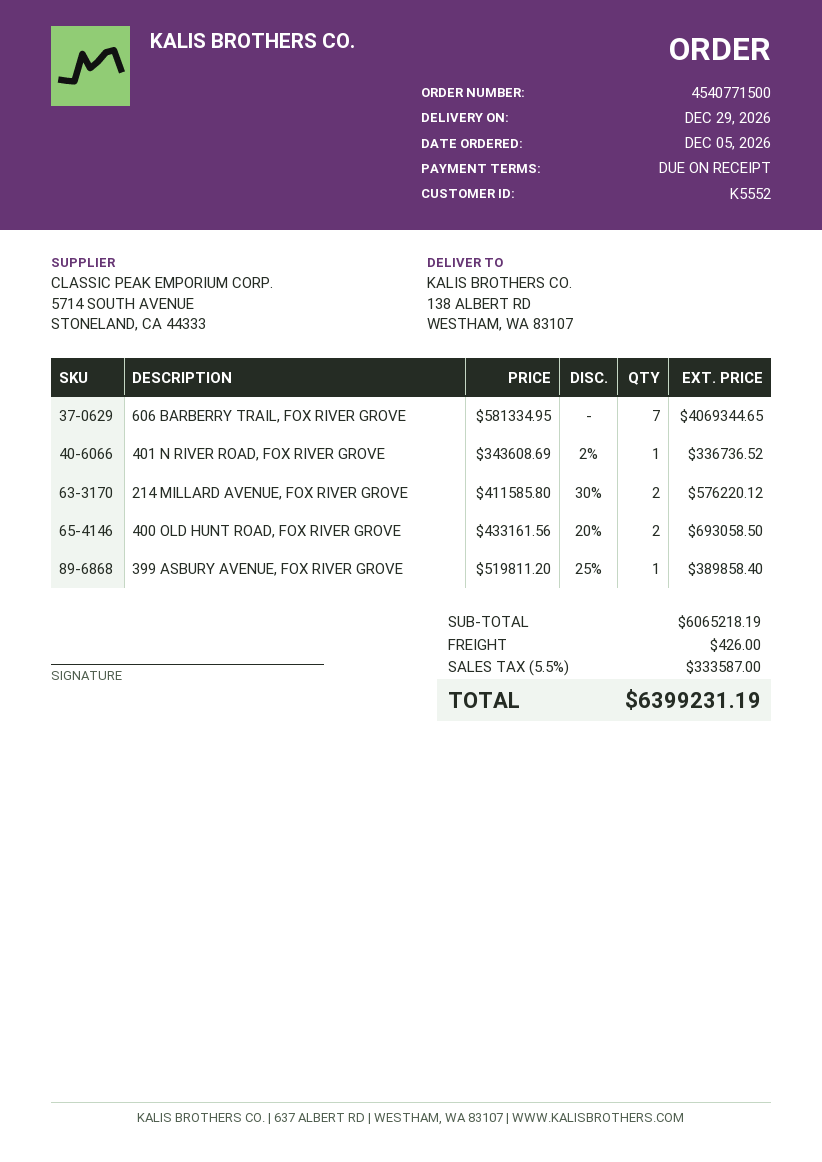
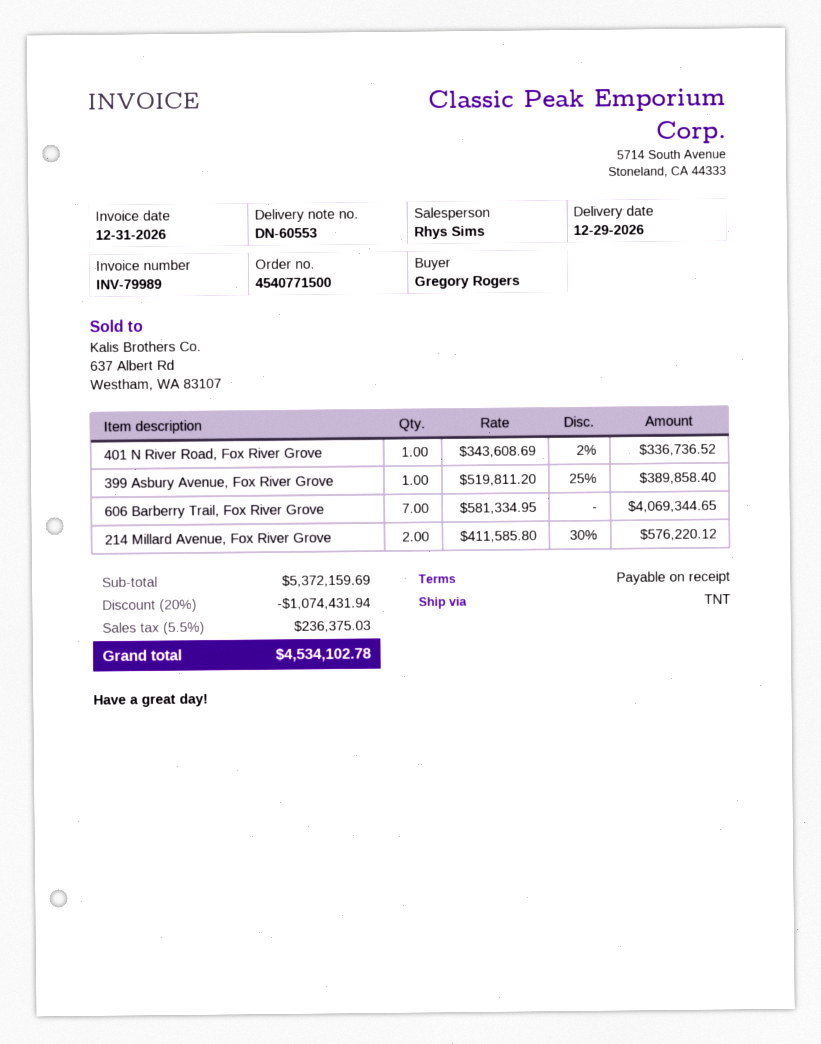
400 OLD HUNT ROAD, FOX RIVER GROVE: 2 x 433161.56 - 20% = 693058.50 -> none
subtotal: 6065218.19 -> 5372159.69
discount: none -> 20% = 1074431.94
shipping: 426.00 -> none
tax: 5.5% = 333587.00 -> 5.5% = 236375.03
total: 6399231.19 -> 4534102.78

